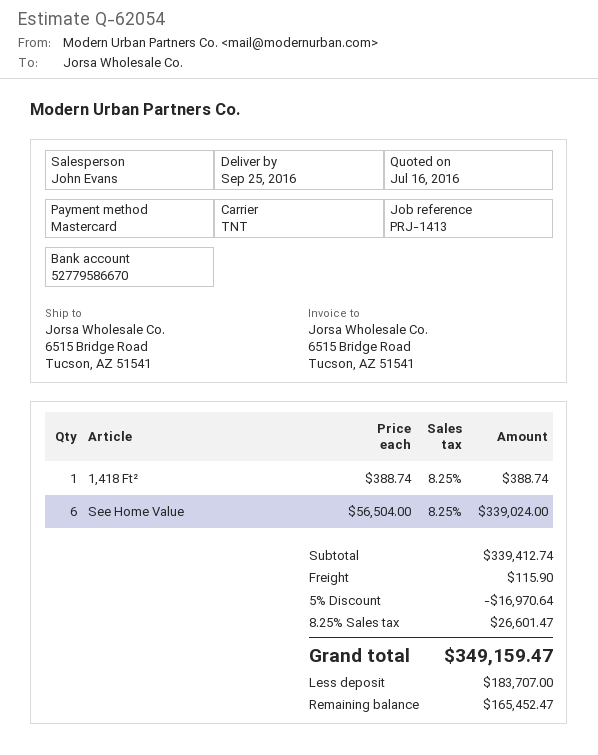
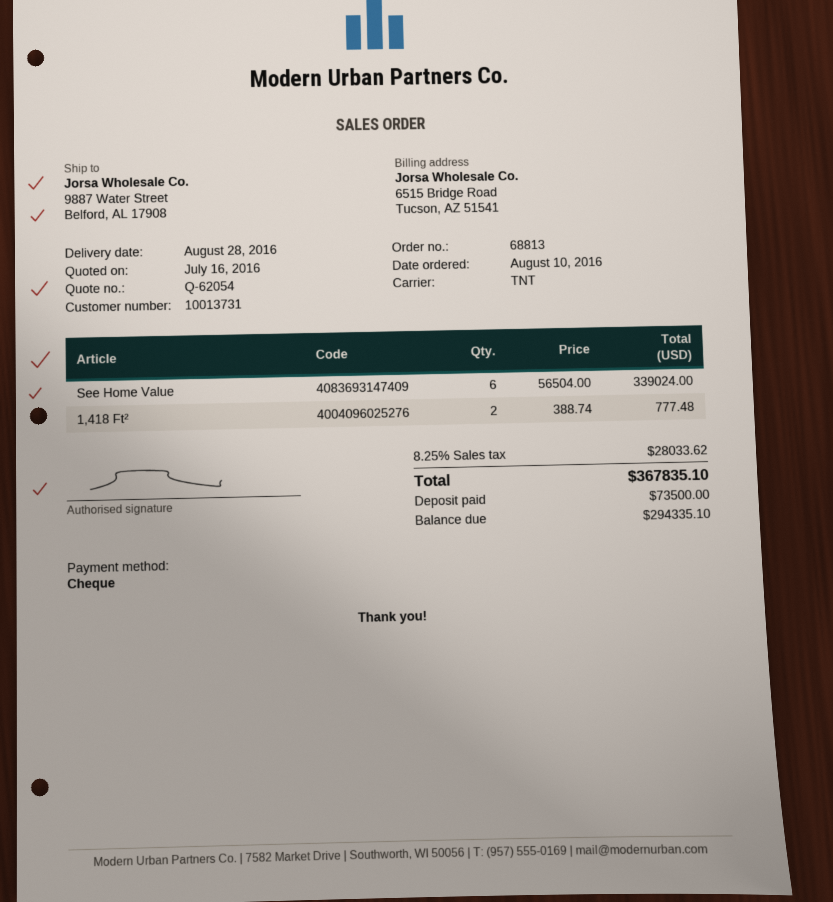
delivery date: 2016-09-25 -> 2016-08-28
payment method: Mastercard -> cheque
ship to: 6515 Bridge Road, Tucson, AZ 51541 -> 9887 Water Street, Belford, AL 17908
1,418 Ft²: 1 x 388.74 = 388.74 -> 2 x 388.74 = 777.48
discount: 5% = 16970.64 -> none
shipping: 115.90 -> none
tax: 8.25% = 26601.47 -> 8.25% = 28033.62
total: 349159.47 -> 367835.10
deposit: 183707.00 -> 73500.00
balance: 165452.47 -> 294335.10

